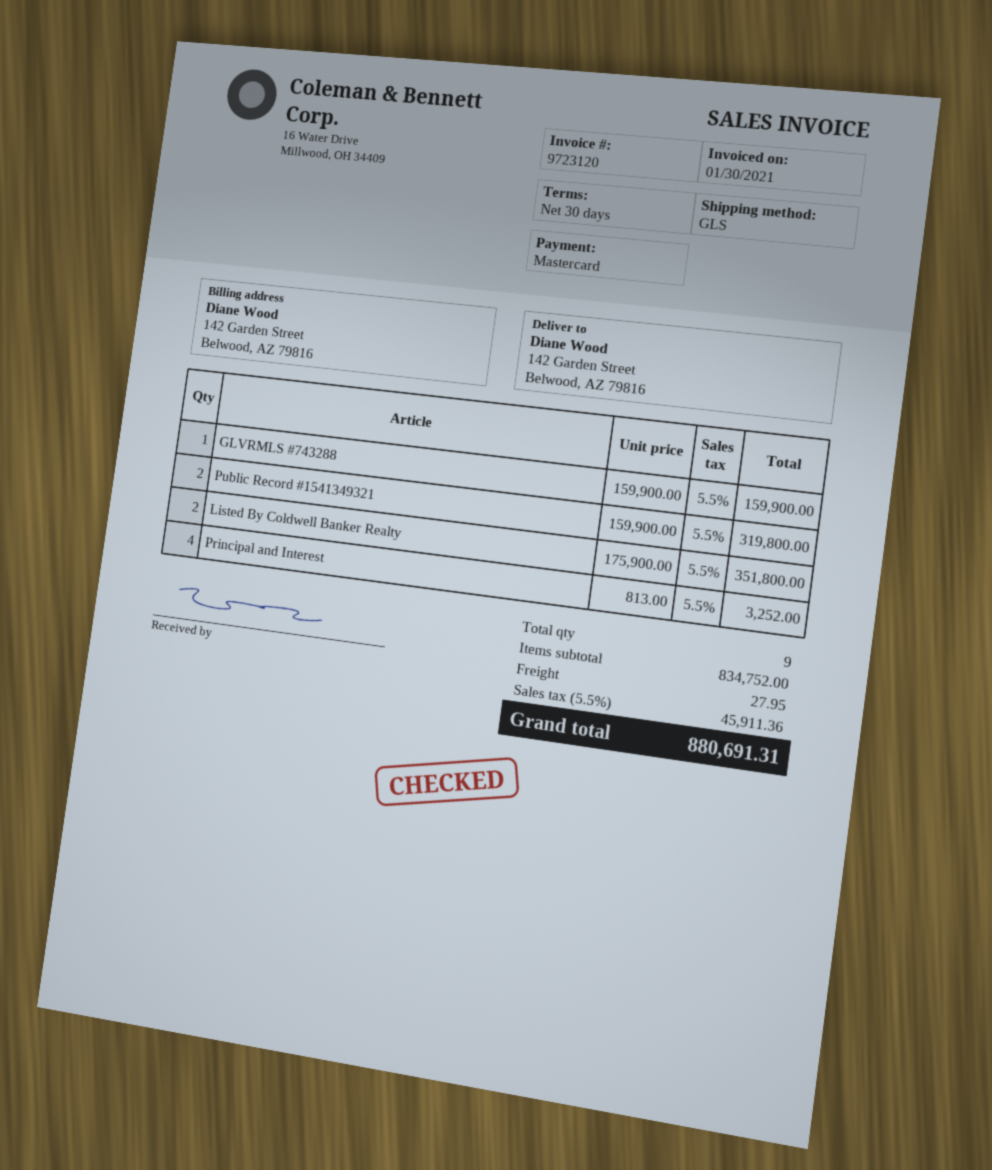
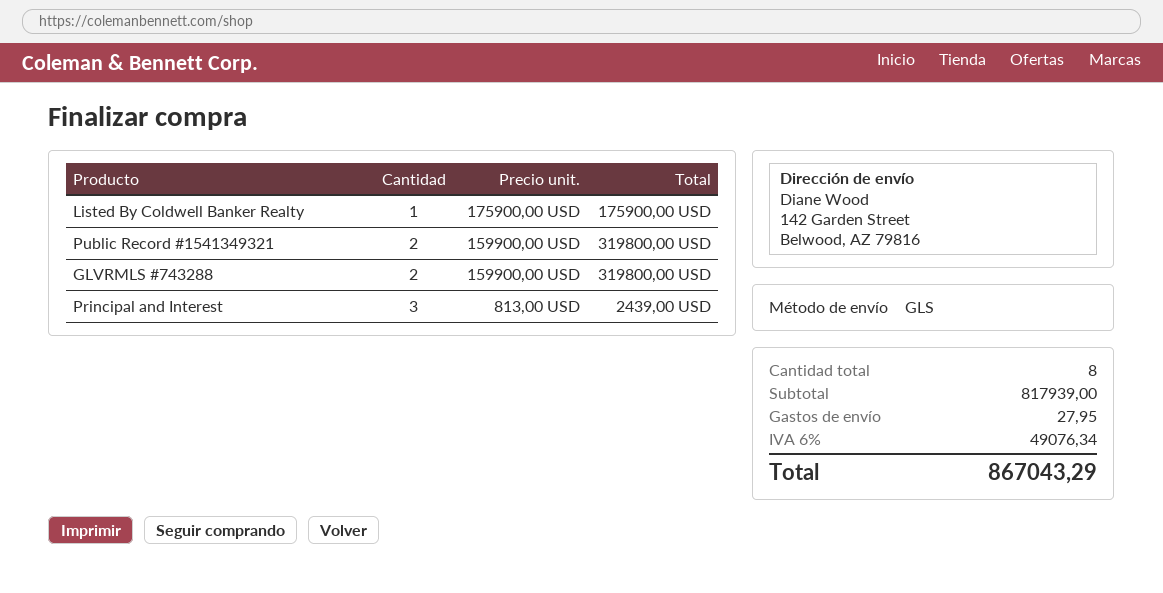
GLVRMLS #743288: 1 x 159900.00 = 159900.00 -> 2 x 159900.00 = 319800.00
Listed By Coldwell Banker Realty: 2 x 175900.00 = 351800.00 -> 1 x 175900.00 = 175900.00
Principal and Interest: 4 x 813.00 = 3252.00 -> 3 x 813.00 = 2439.00
total quantity: 9 -> 8
subtotal: 834752.00 -> 817939.00
tax: 5.5% = 45911.36 -> 6% = 49076.34
total: 880691.31 -> 867043.29

